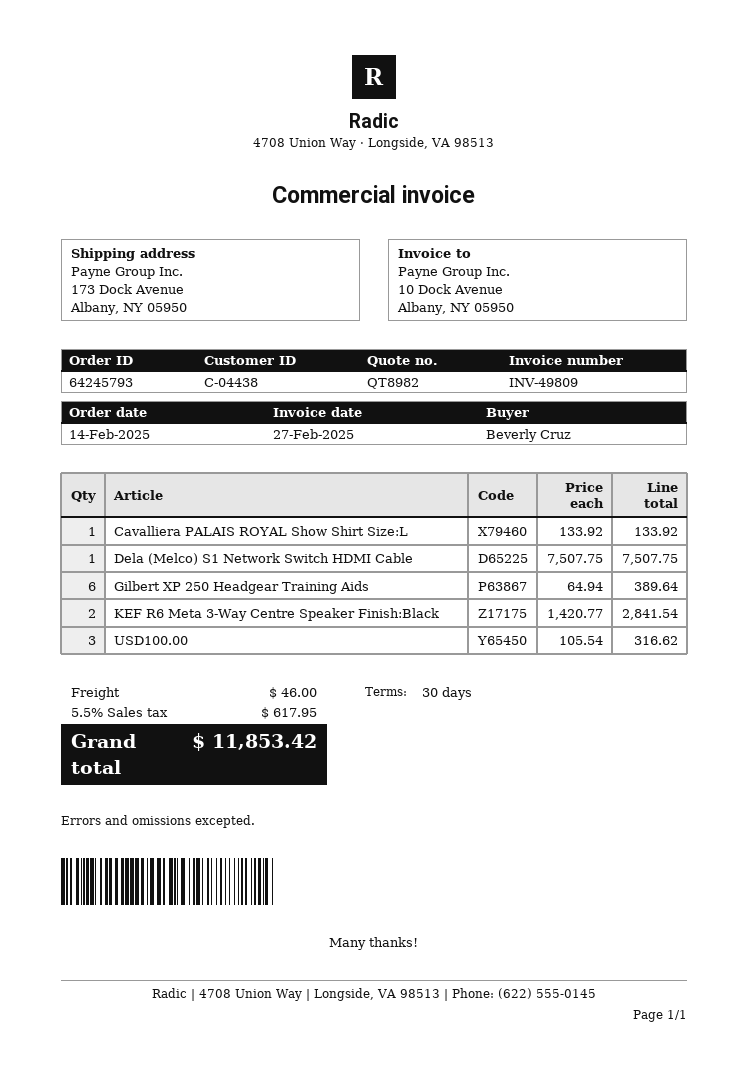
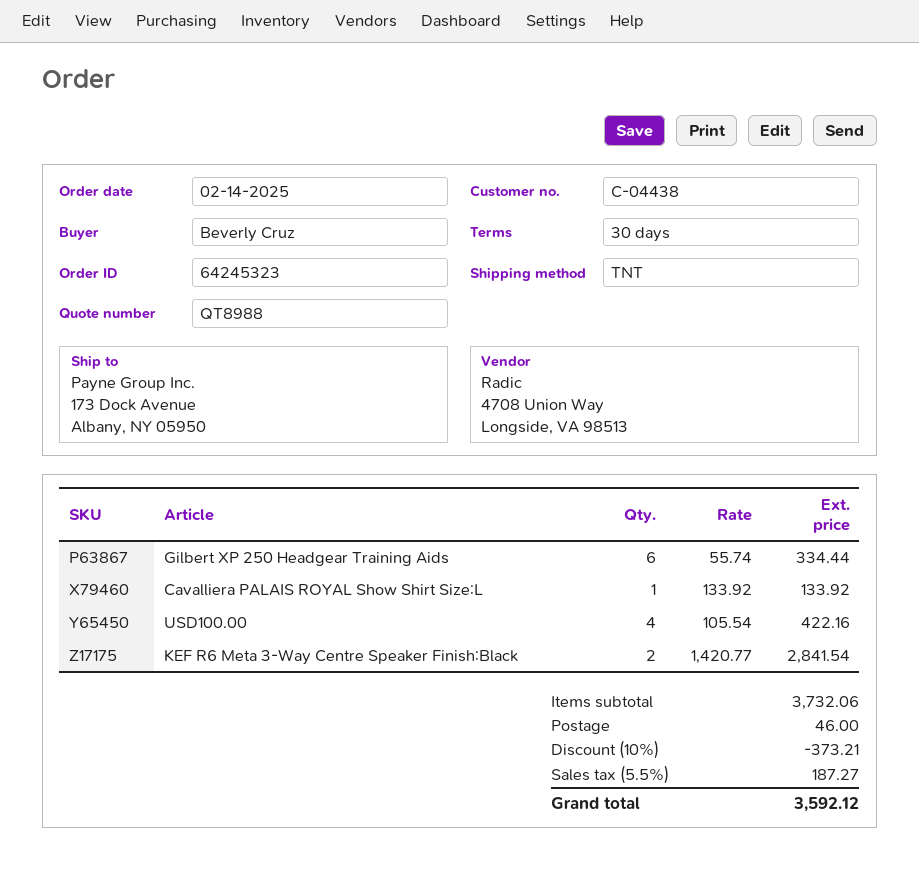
quote number: QT8982 -> QT8988
order number: 64245793 -> 64245323
Dela (Melco) S1 Network Switch HDMI Cable: 1 x 7507.75 = 7507.75 -> none
Gilbert XP 250 Headgear Training Aids: 6 x 64.94 = 389.64 -> 6 x 55.74 = 334.44
USD100.00: 3 x 105.54 = 316.62 -> 4 x 105.54 = 422.16
discount: none -> 10% = 373.21
tax: 5.5% = 617.95 -> 5.5% = 187.27
total: 11853.42 -> 3592.12

